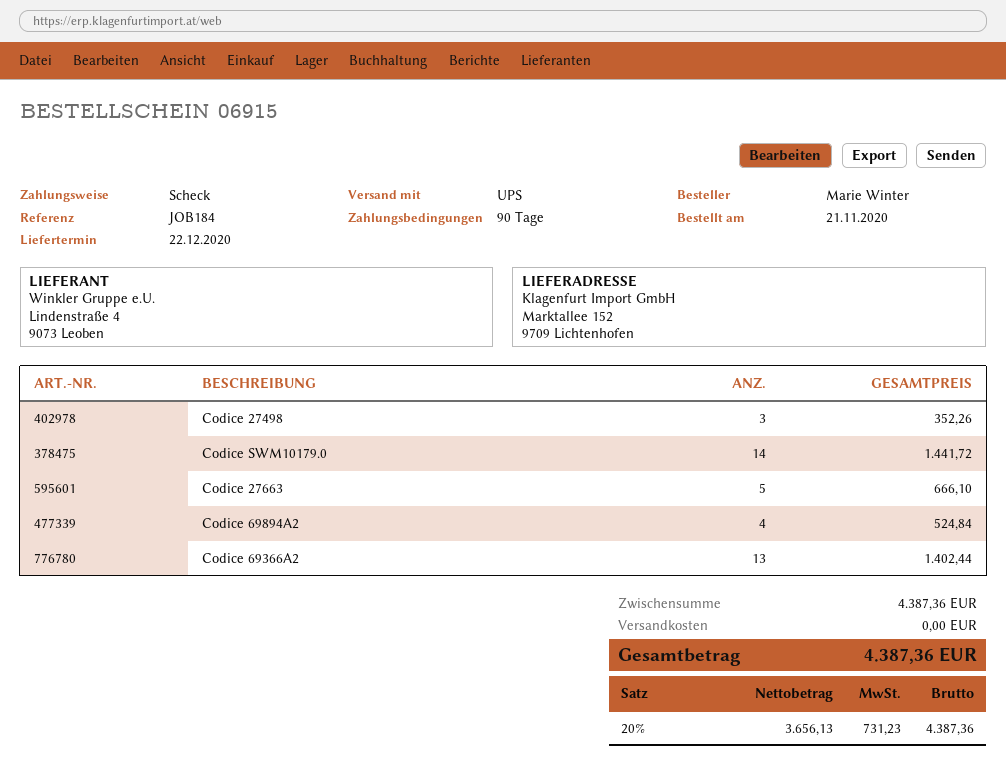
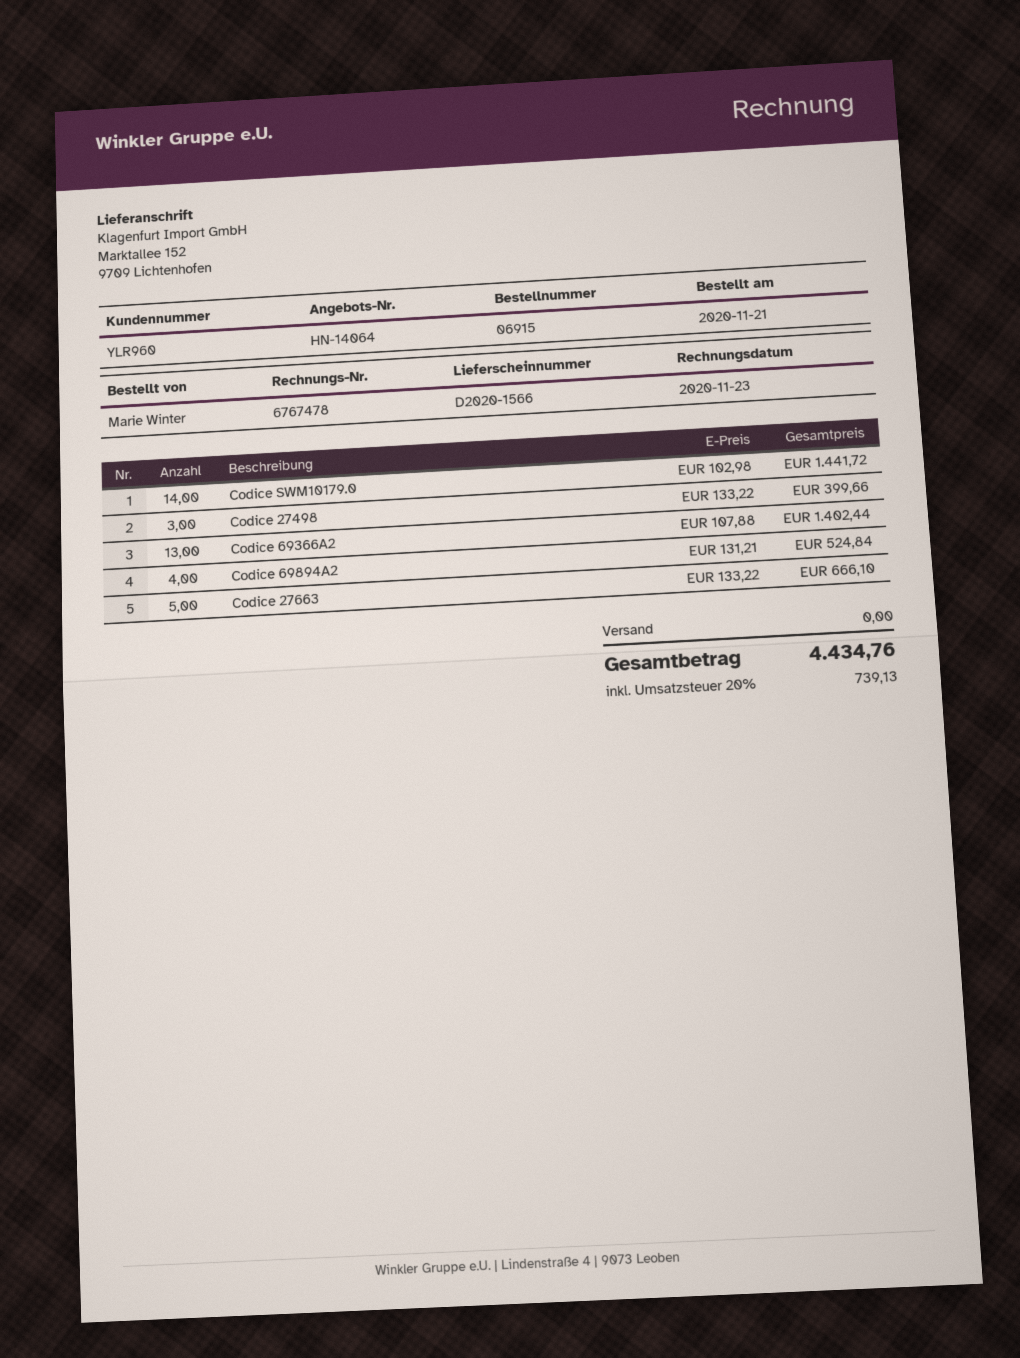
Codice 27498: 3 for 352.26 -> 3 for 399.66
tax: 20% = 731.23 -> 20% = 739.13
total: 4387.36 -> 4434.76

